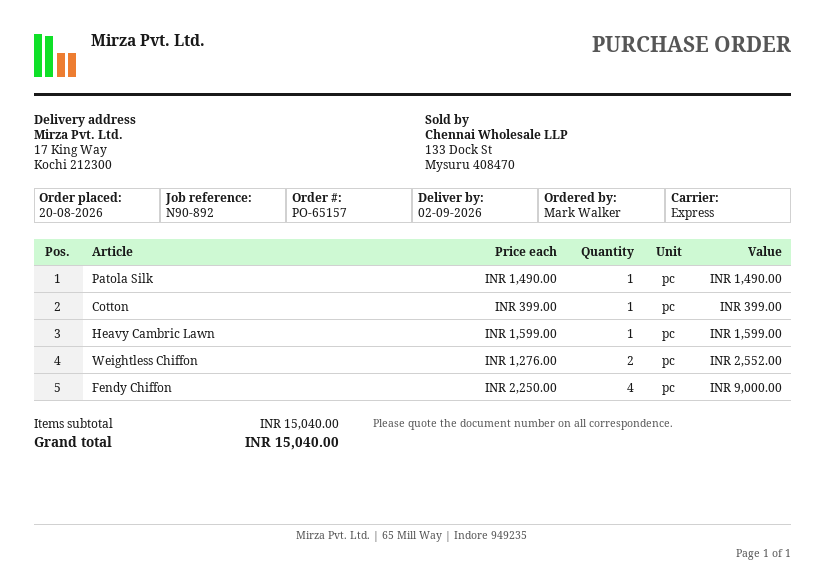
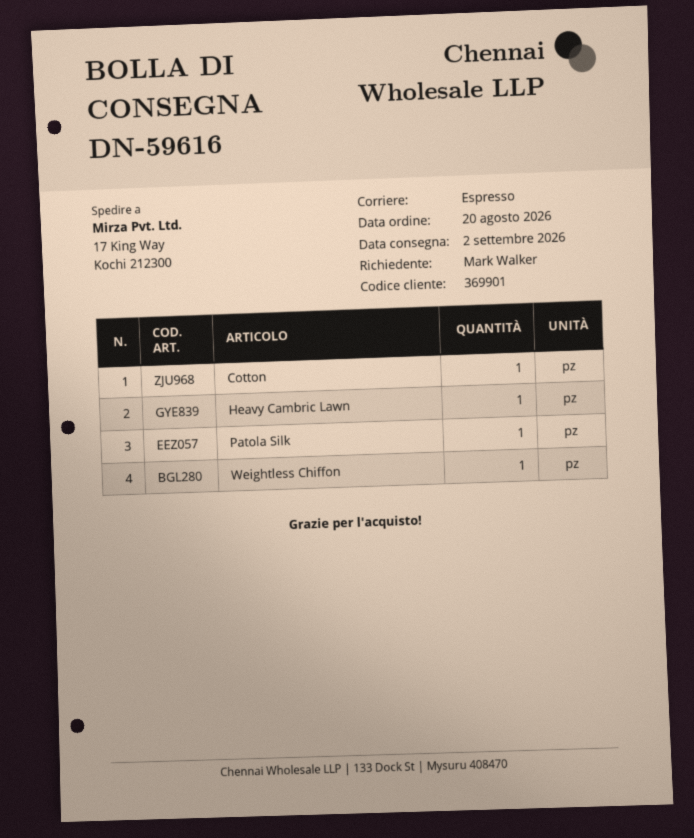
Weightless Chiffon: 2 -> 1
Fendy Chiffon: 4 -> none

